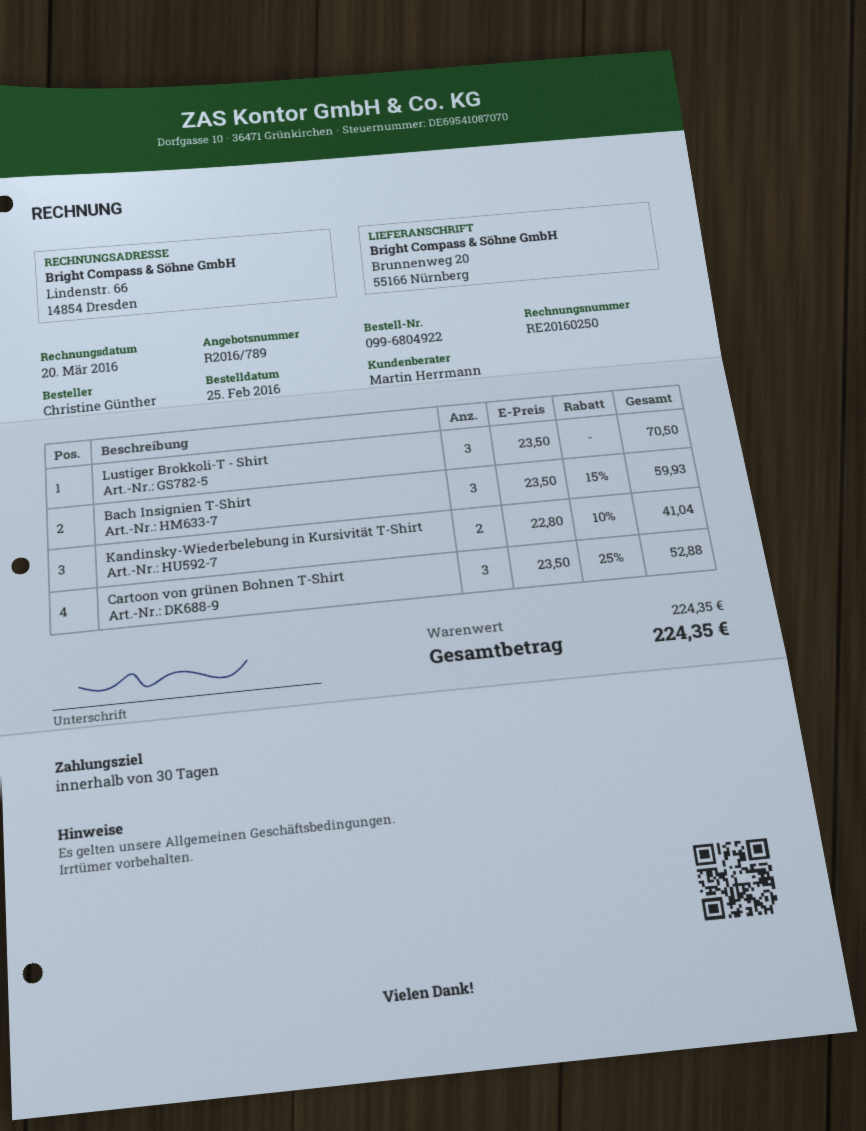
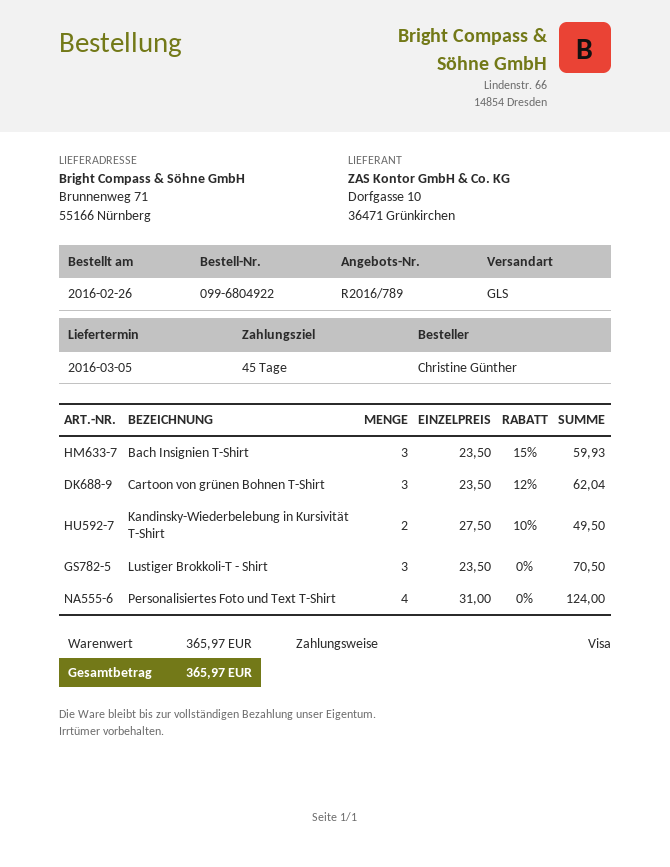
order date: 2016-02-25 -> 2016-02-26
payment terms: 30 days -> 45 days
ship to: Brunnenweg 20, 55166 Nürnberg -> Brunnenweg 71, 55166 Nürnberg
Kandinsky-Wiederbelebung in Kursivität T-Shirt: 2 x 22.80 - 10% = 41.04 -> 2 x 27.50 - 10% = 49.50
Cartoon von grünen Bohnen T-Shirt: 3 x 23.50 - 25% = 52.88 -> 3 x 23.50 - 12% = 62.04
Personalisiertes Foto und Text T-Shirt: none -> 4 x 31.00 = 124.00
subtotal: 224.35 -> 365.97
total: 224.35 -> 365.97

